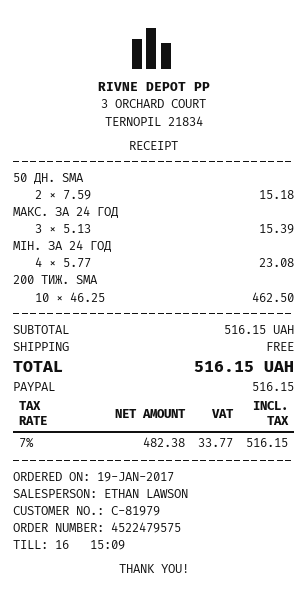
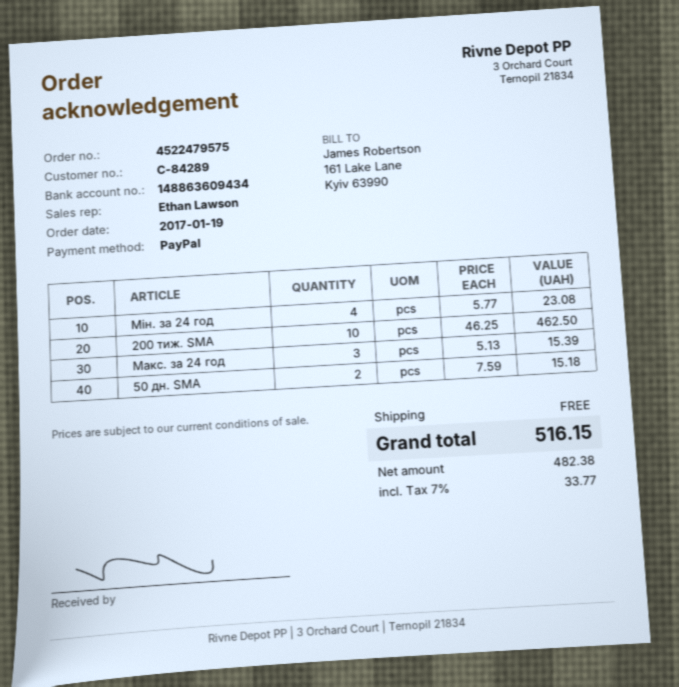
customer number: C-81979 -> C-84289

